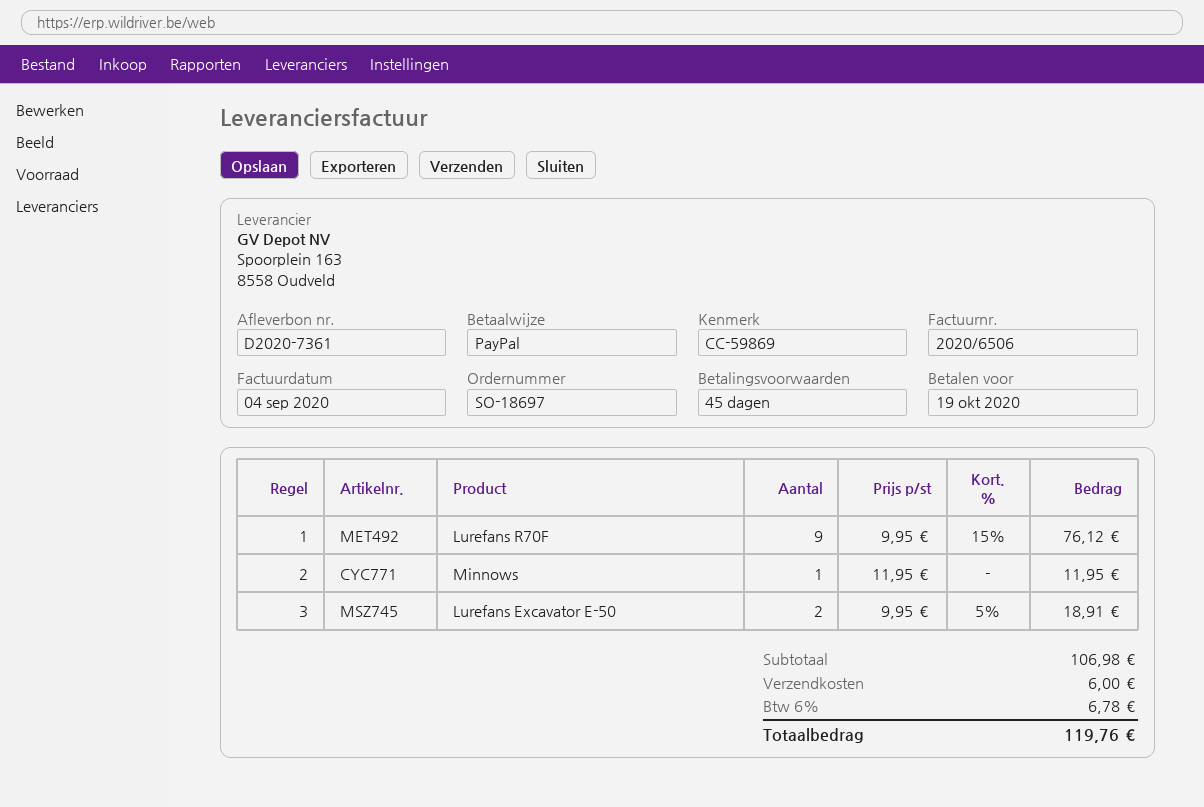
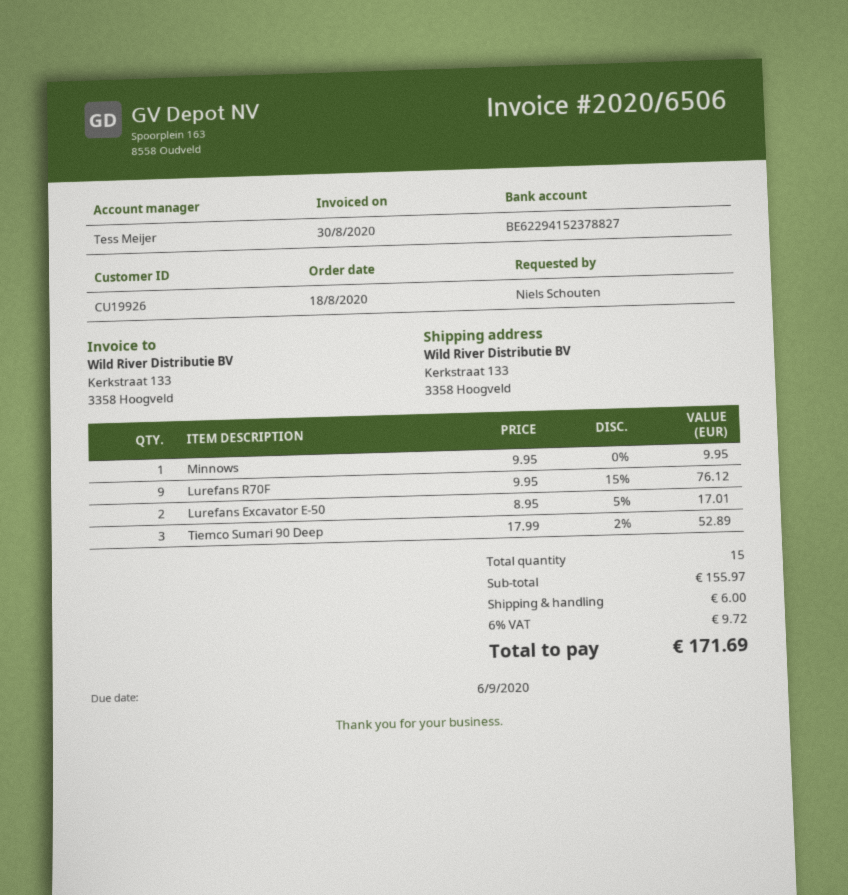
invoice date: 2020-09-04 -> 2020-08-30
due date: 2020-10-19 -> 2020-09-06
Minnows: 1 x 11.95 = 11.95 -> 1 x 9.95 = 9.95
Lurefans Excavator E-50: 2 x 9.95 - 5% = 18.91 -> 2 x 8.95 - 5% = 17.01
Tiemco Sumari 90 Deep: none -> 3 x 17.99 - 2% = 52.89
subtotal: 106.98 -> 155.97
tax: 6% = 6.78 -> 6% = 9.72
total: 119.76 -> 171.69

